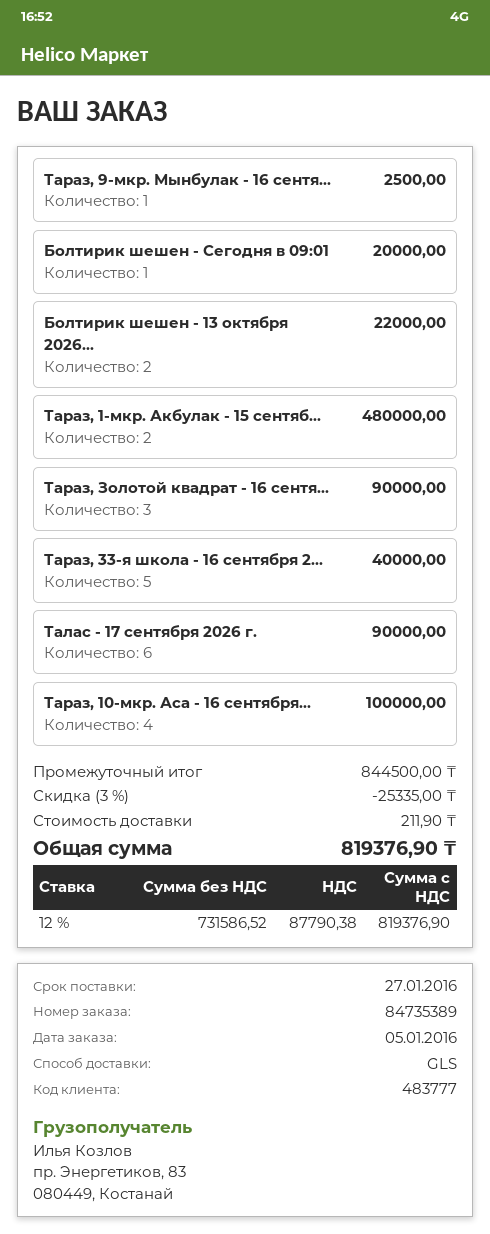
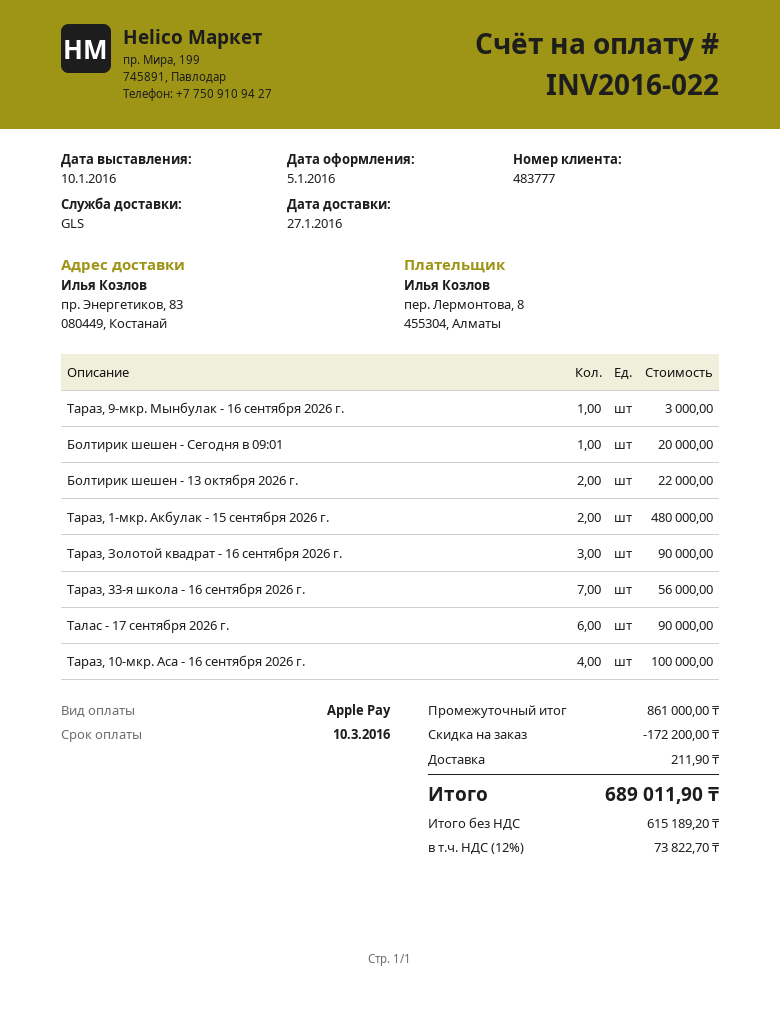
Тараз, 9-мкр. Мынбулак - 16 сентя...: 1 for 2500.00 -> 1 for 3000.00
Тараз, 33-я школа - 16 сентября 2...: 5 for 40000.00 -> 7 for 56000.00
subtotal: 844500.00 -> 861000.00
discount: 25335.00 -> 172200.00
net: 731586.52 -> 615189.20
tax: 12% = 87790.38 -> 12% = 73822.70
total: 819376.90 -> 689011.90

